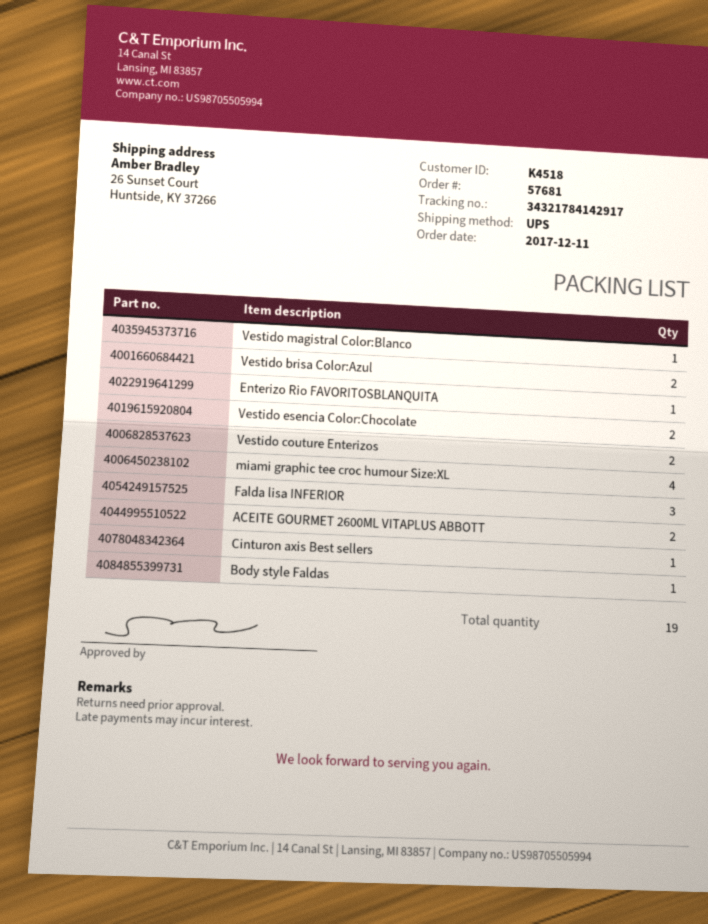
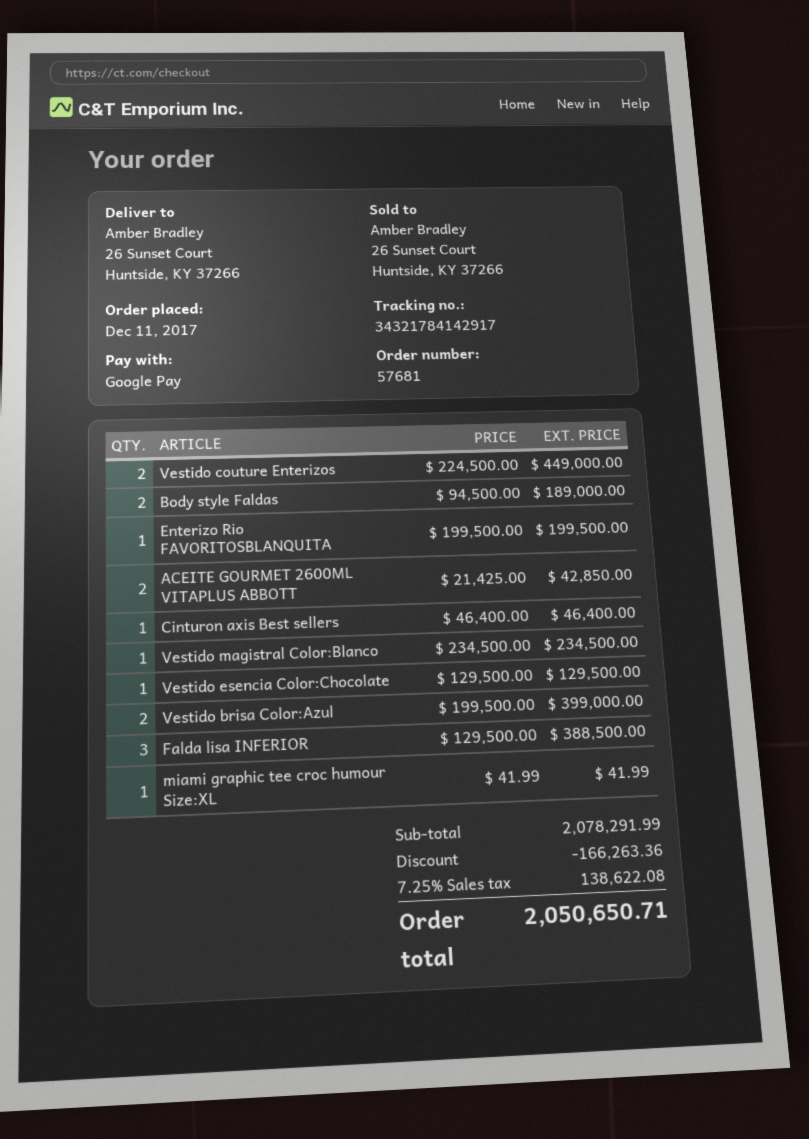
Vestido esencia Color:Chocolate: 2 -> 1
miami graphic tee croc humour Size:XL: 4 -> 1
Body style Faldas: 1 -> 2

